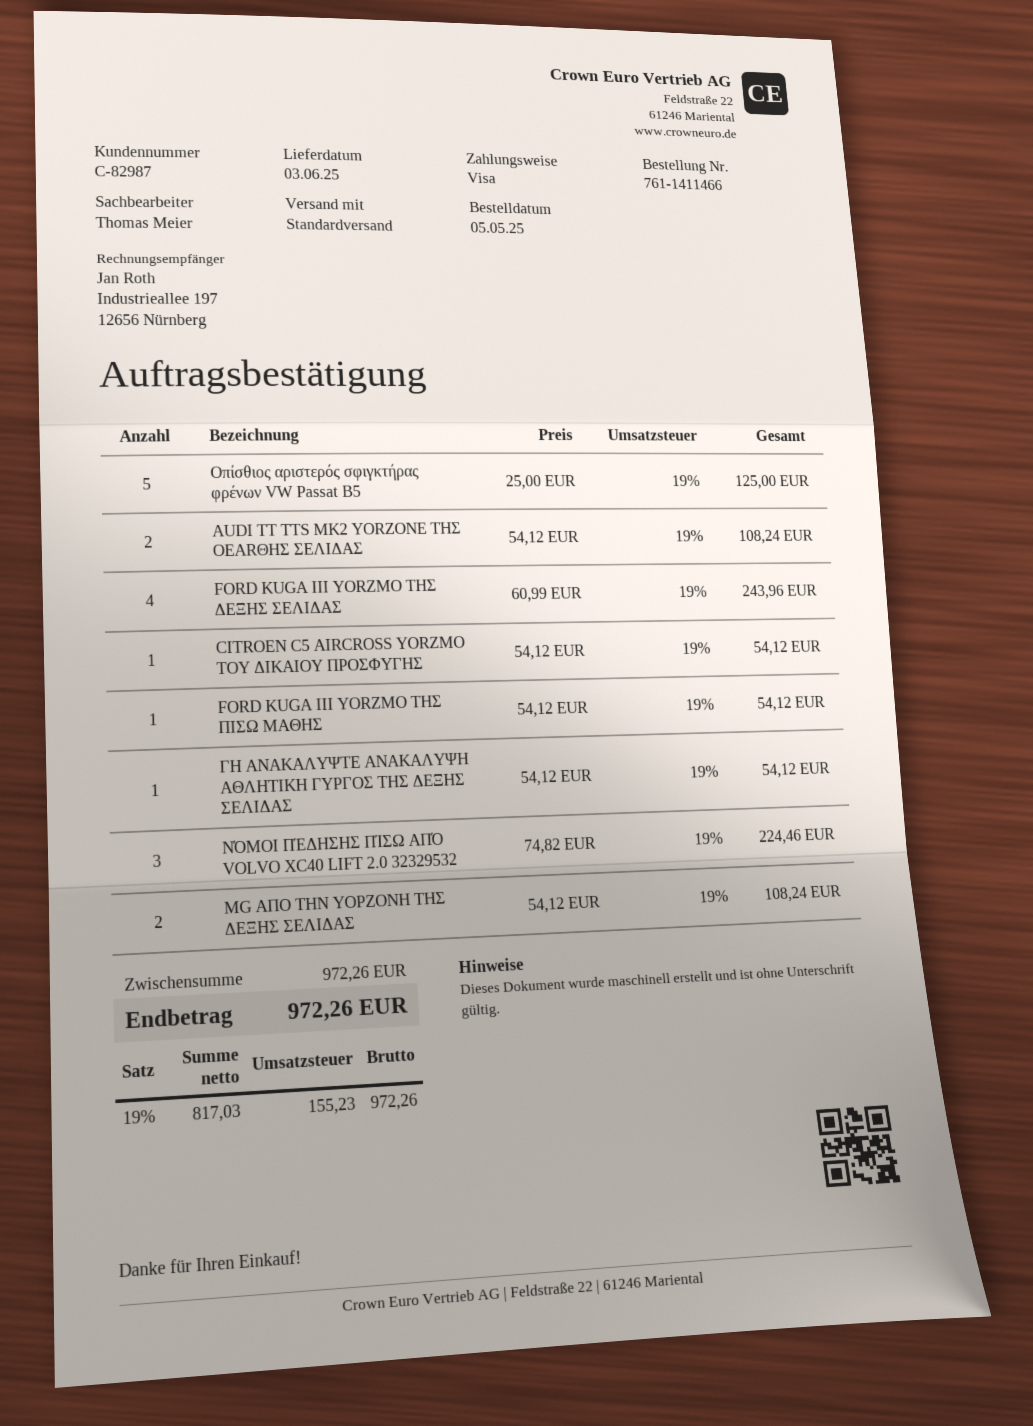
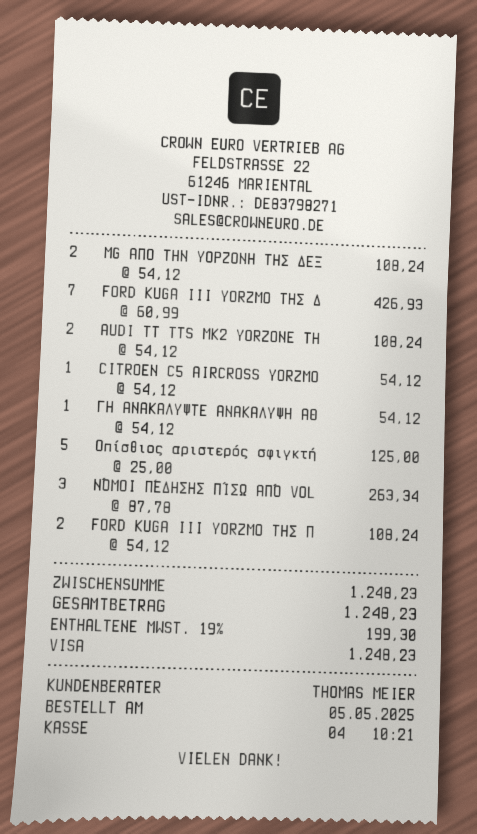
FORD KUGA III YORZMO ΤΗΣ ΔΕΞΗΣ ΣΕΛΙΔΑΣ: 4 x 60.99 = 243.96 -> 7 x 60.99 = 426.93
FORD KUGA III YORZMO ΤΗΣ ΠΙΣΩ ΜΑΘΗΣ: 1 x 54.12 = 54.12 -> 2 x 54.12 = 108.24
ΝΌΜΟΙ ΠΈΔΗΣΗΣ ΠΊΣΩ ΑΠΌ VOLVO XC40 LIFT 2.0 32329532: 3 x 74.82 = 224.46 -> 3 x 87.78 = 263.34
subtotal: 972.26 -> 1248.23
tax: 19% = 155.23 -> 19% = 199.30
total: 972.26 -> 1248.23

